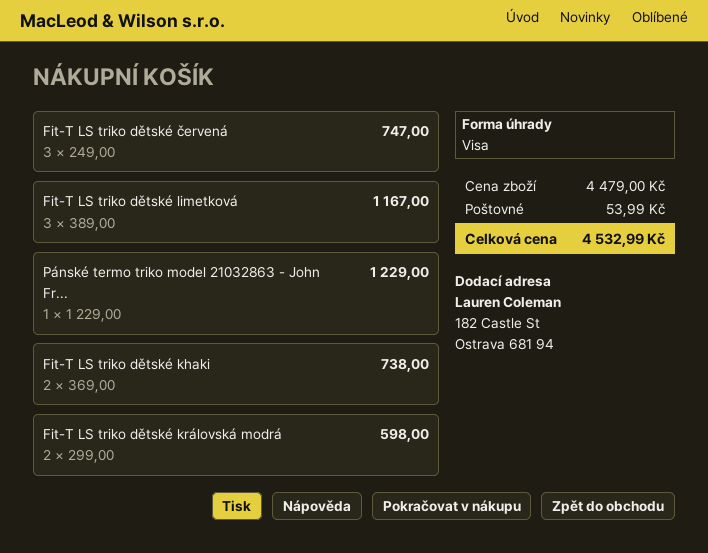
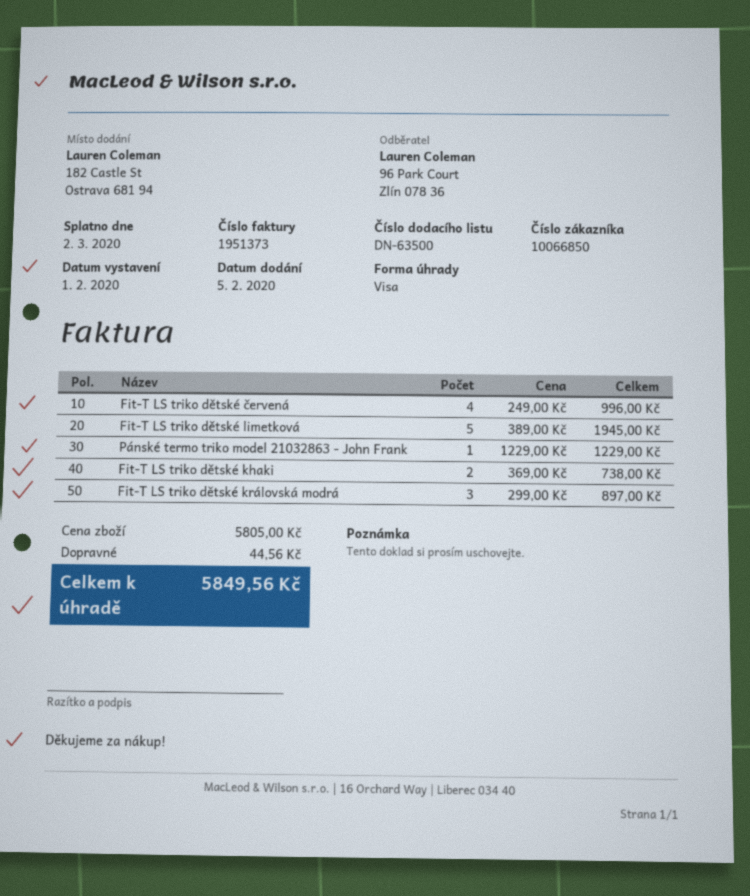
Fit-T LS triko dětské červená: 3 x 249.00 = 747.00 -> 4 x 249.00 = 996.00
Fit-T LS triko dětské limetková: 3 x 389.00 = 1167.00 -> 5 x 389.00 = 1945.00
Fit-T LS triko dětské královská modrá: 2 x 299.00 = 598.00 -> 3 x 299.00 = 897.00
subtotal: 4479.00 -> 5805.00
shipping: 53.99 -> 44.56
total: 4532.99 -> 5849.56

